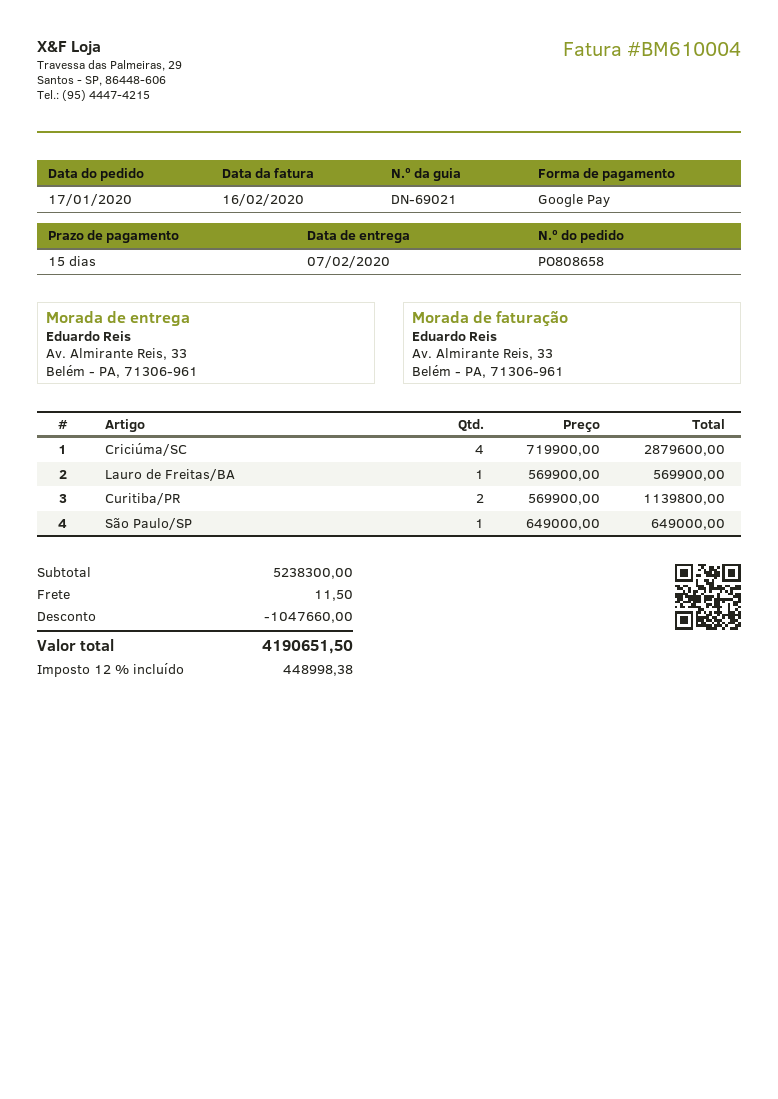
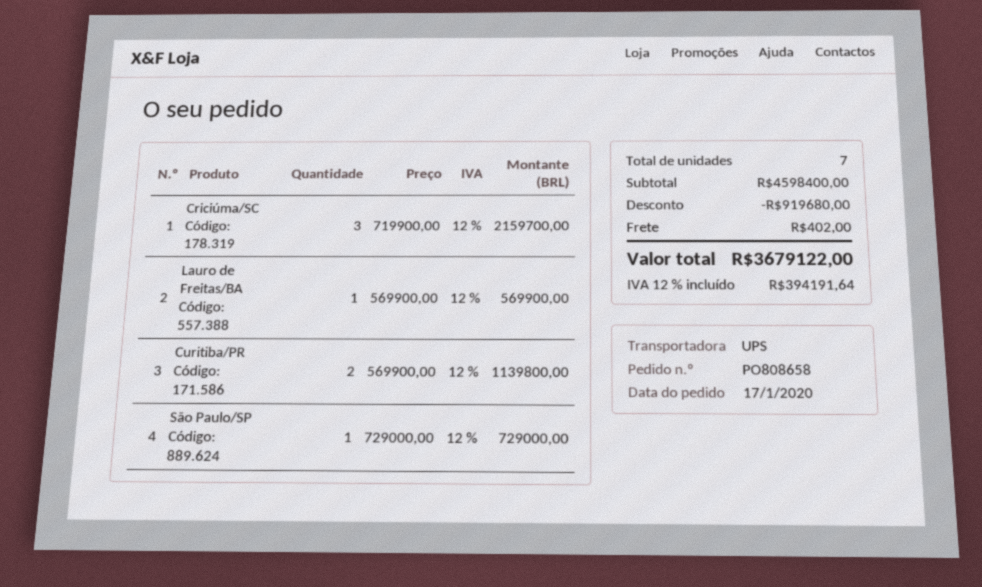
Criciúma/SC: 4 x 719900.00 = 2879600.00 -> 3 x 719900.00 = 2159700.00
São Paulo/SP: 1 x 649000.00 = 649000.00 -> 1 x 729000.00 = 729000.00
subtotal: 5238300.00 -> 4598400.00
discount: 1047660.00 -> 919680.00
shipping: 11.50 -> 402.00
tax: 12% = 448998.38 -> 12% = 394191.64
total: 4190651.50 -> 3679122.00

